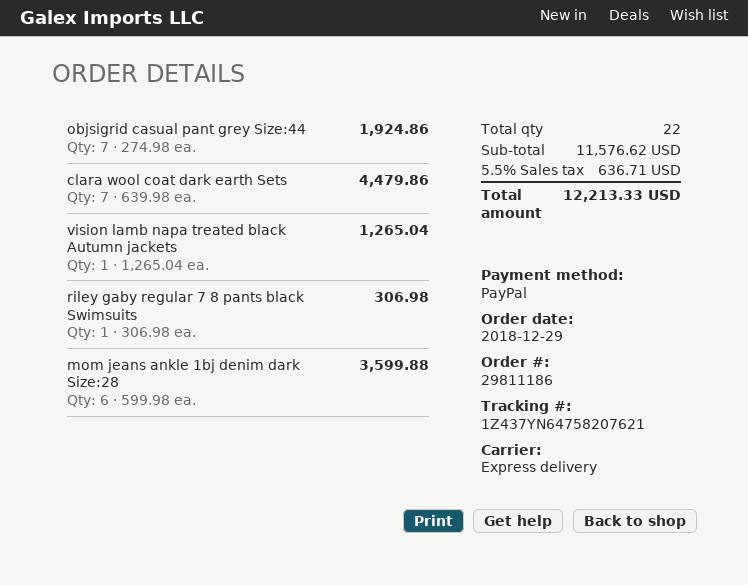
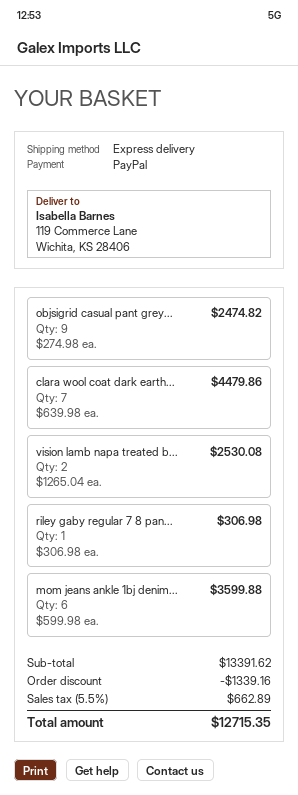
objsigrid casual pant grey Size:44: 7 x 274.98 = 1924.86 -> 9 x 274.98 = 2474.82
vision lamb napa treated black Autumn jackets: 1 x 1265.04 = 1265.04 -> 2 x 1265.04 = 2530.08
subtotal: 11576.62 -> 13391.62
discount: none -> 1339.16
tax: 5.5% = 636.71 -> 5.5% = 662.89
total: 12213.33 -> 12715.35

